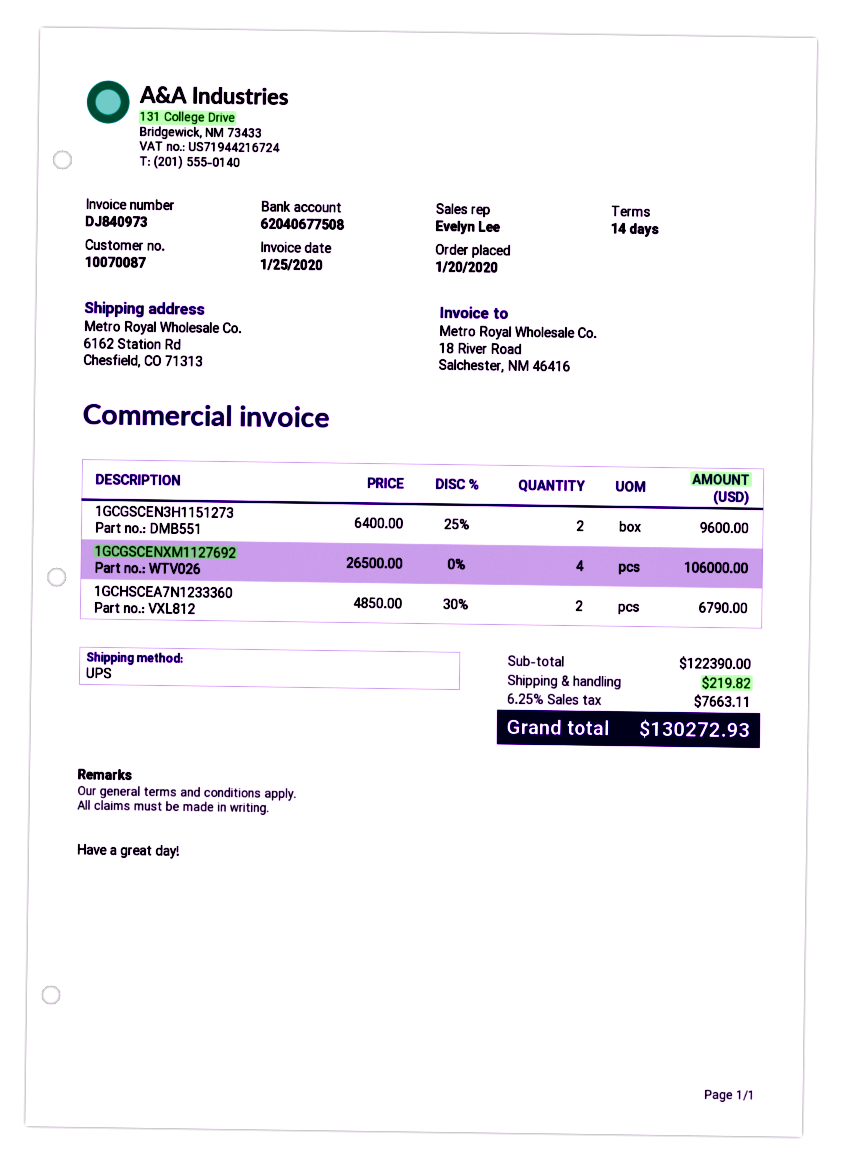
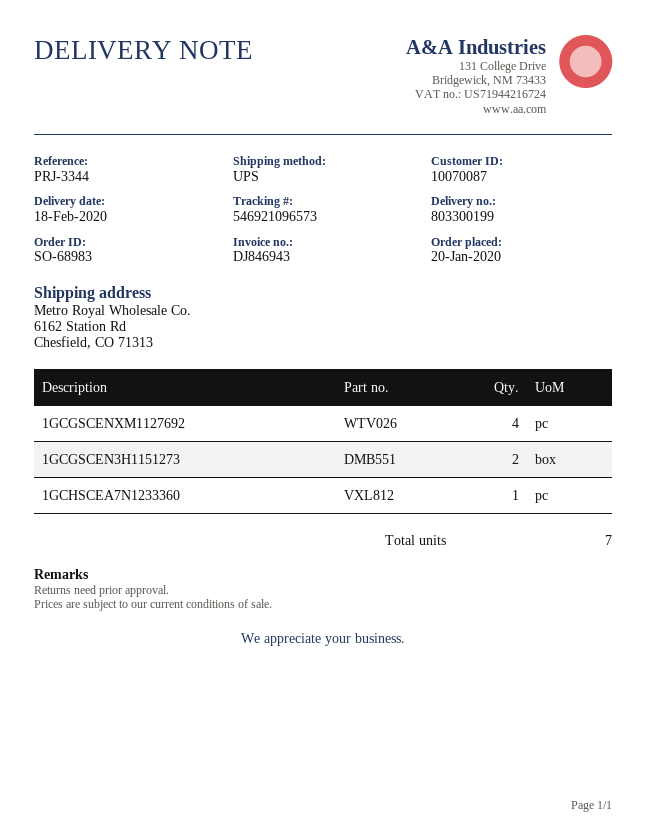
invoice number: DJ840973 -> DJ846943
1GCHSCEA7N1233360: 2 -> 1

